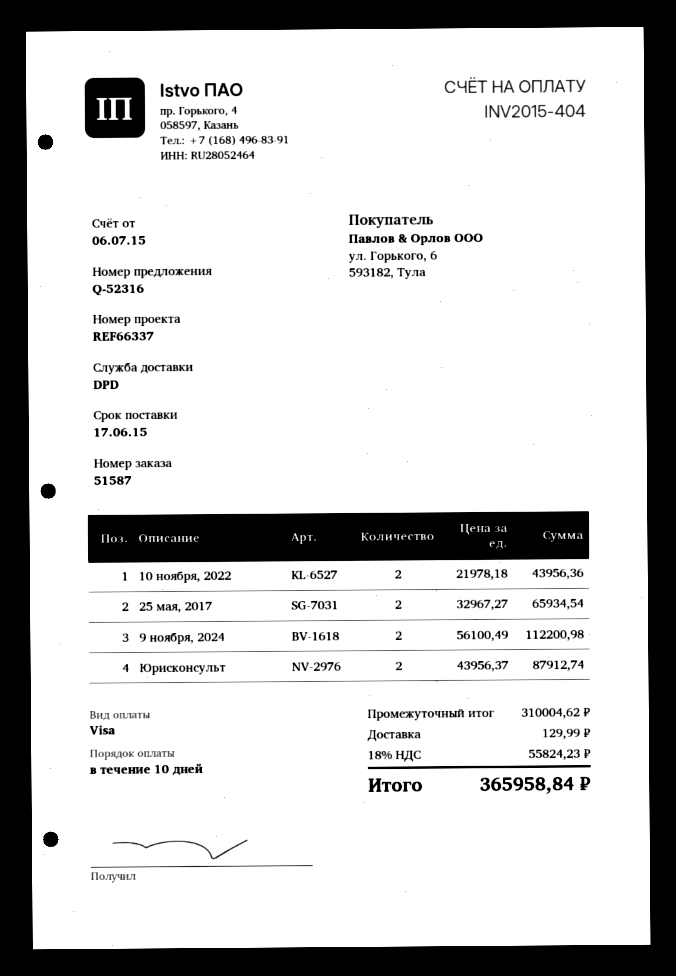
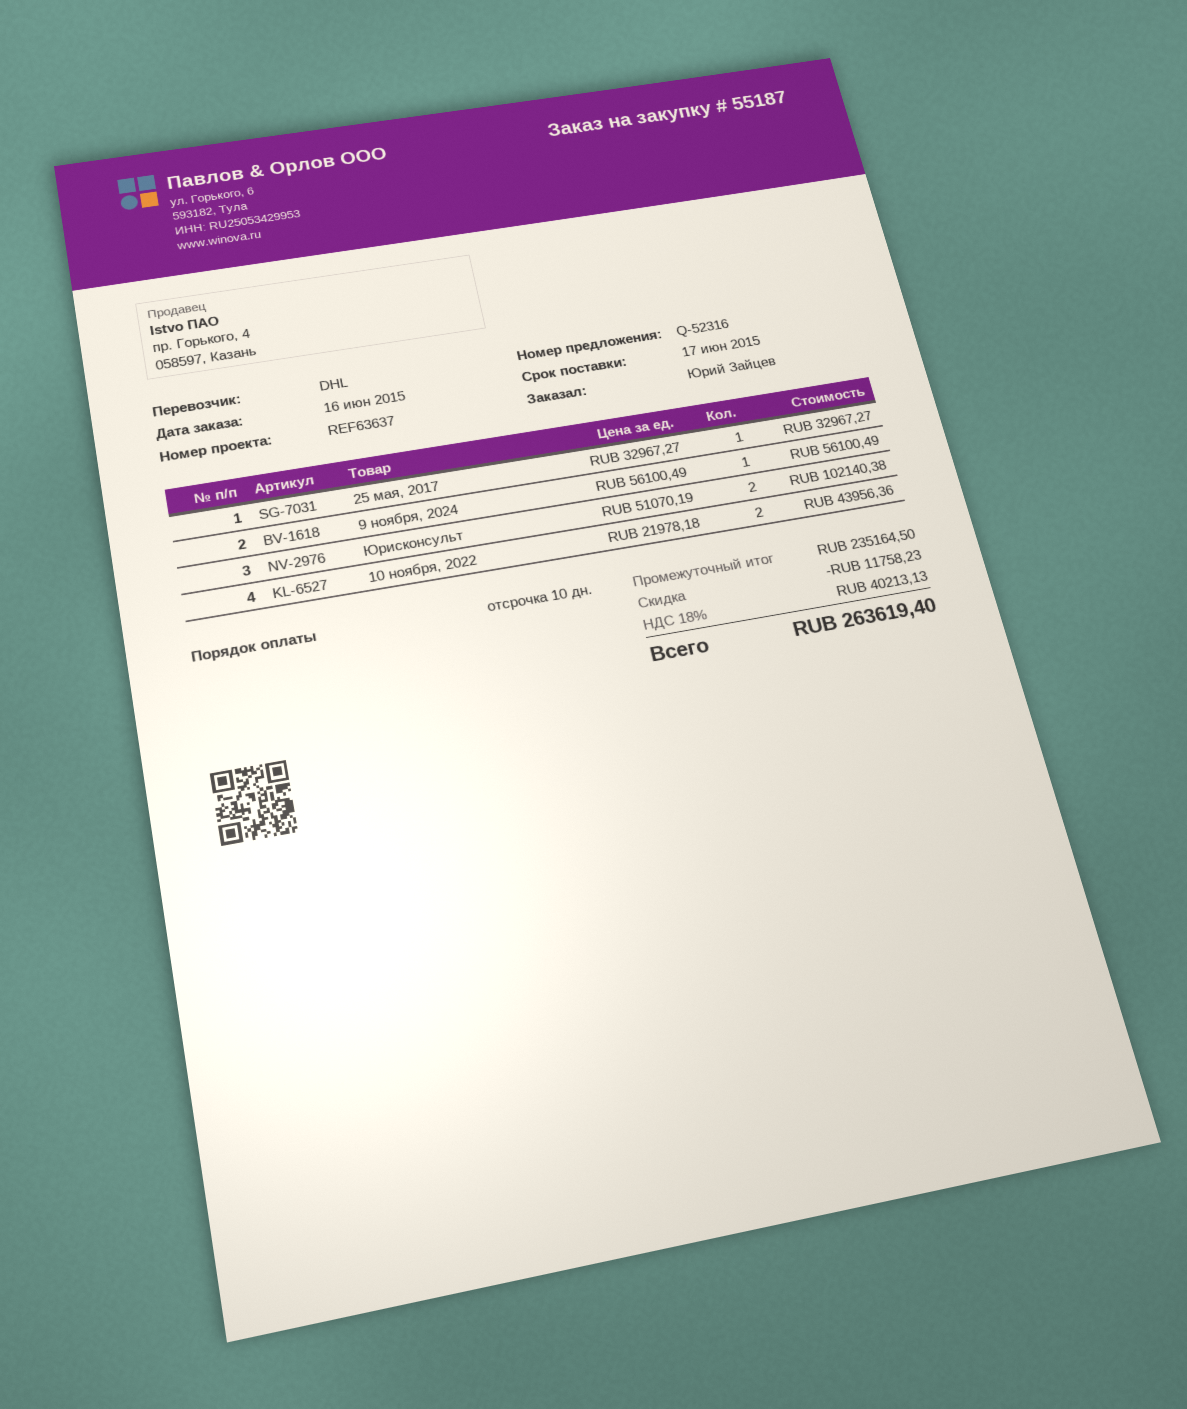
order number: 51587 -> 55187
reference: REF66337 -> REF63637
shipping method: DPD -> DHL
25 мая, 2017: 2 x 32967.27 = 65934.54 -> 1 x 32967.27 = 32967.27
9 ноября, 2024: 2 x 56100.49 = 112200.98 -> 1 x 56100.49 = 56100.49
Юрисконсульт: 2 x 43956.37 = 87912.74 -> 2 x 51070.19 = 102140.38
subtotal: 310004.62 -> 235164.50
discount: none -> 11758.23
shipping: 129.99 -> none
tax: 18% = 55824.23 -> 18% = 40213.13
total: 365958.84 -> 263619.40

